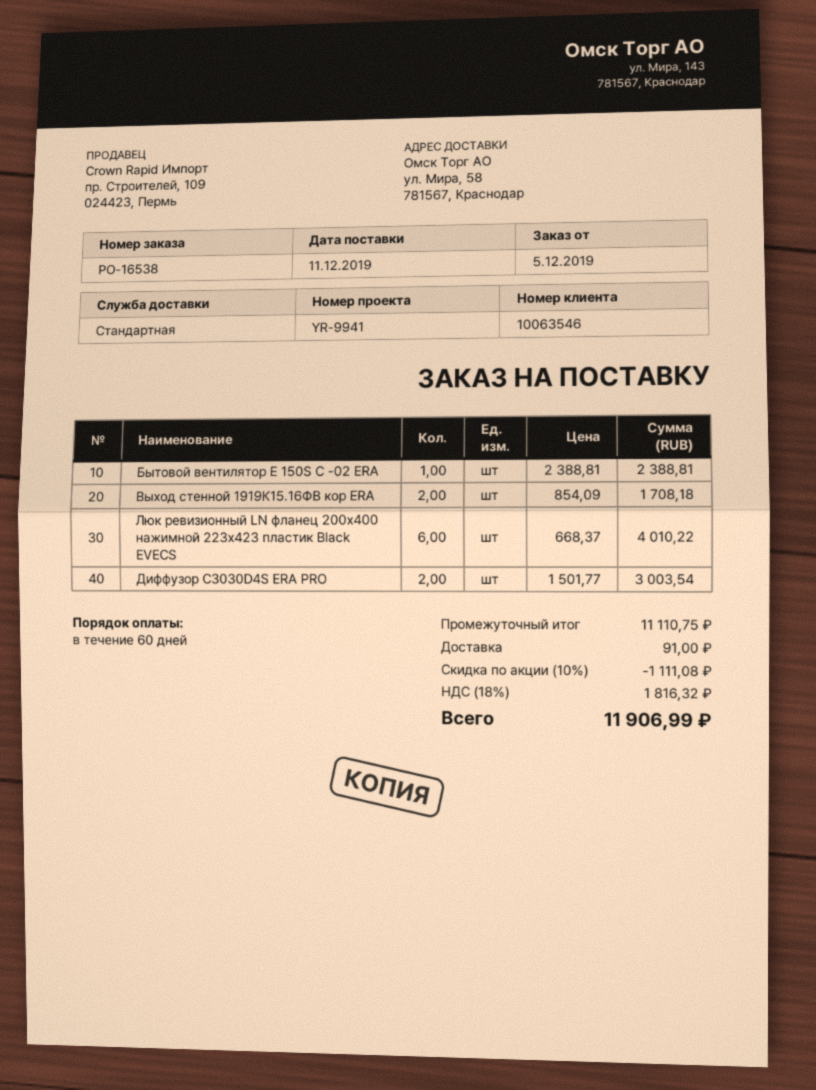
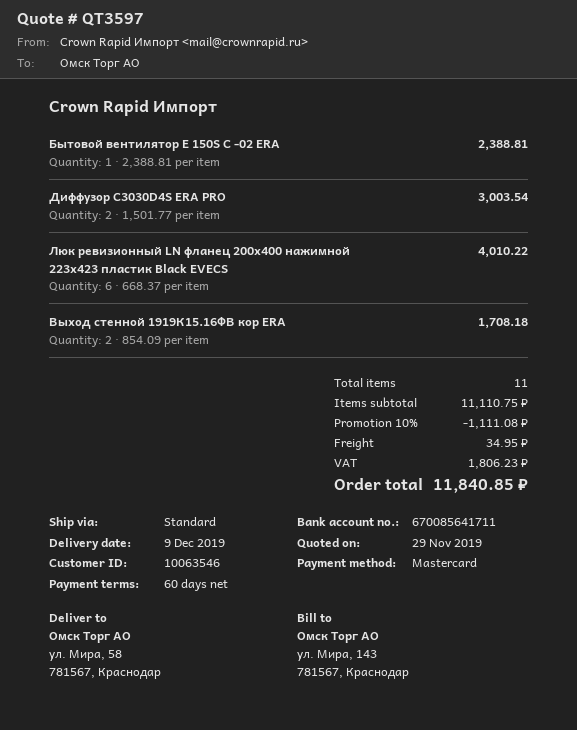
delivery date: 2019-12-11 -> 2019-12-09
shipping: 91.00 -> 34.95
tax: 1816.32 -> 1806.23
total: 11906.99 -> 11840.85

